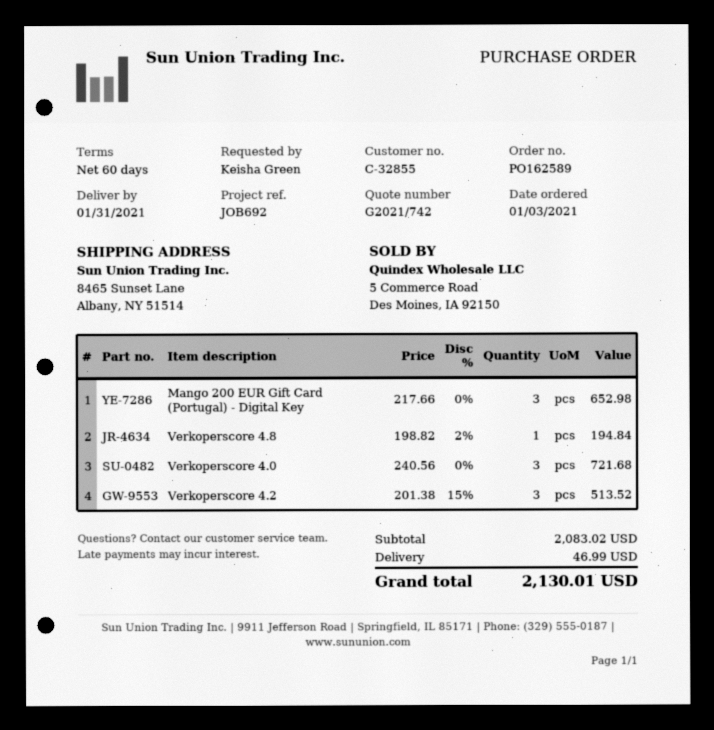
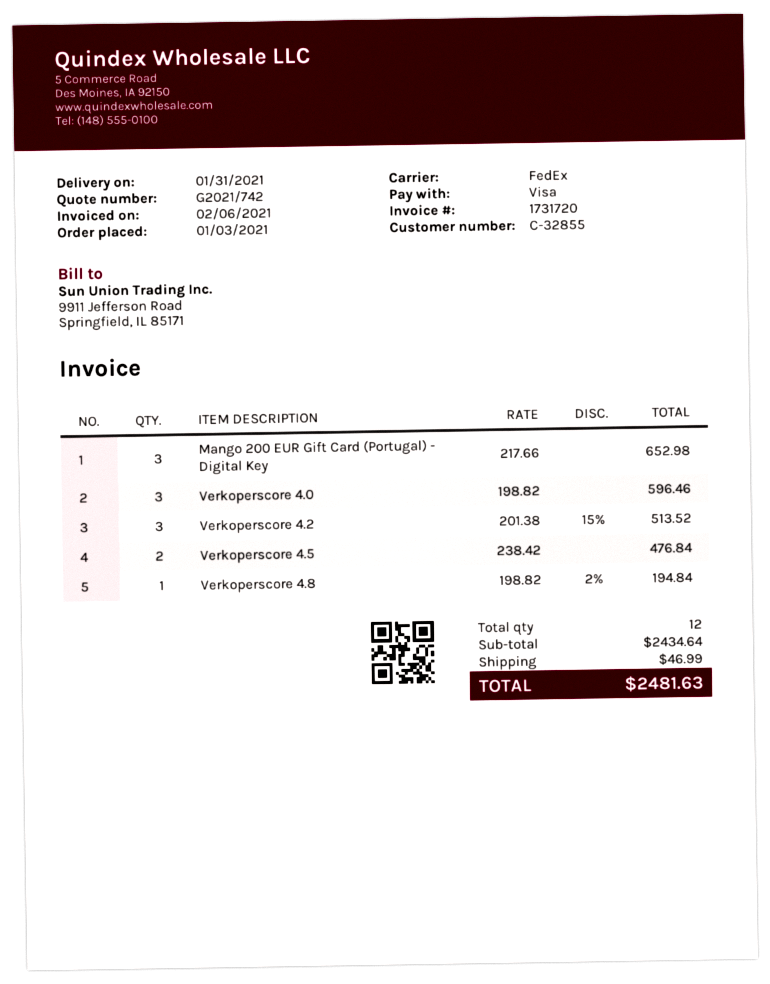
Verkoperscore 4.0: 3 x 240.56 = 721.68 -> 3 x 198.82 = 596.46
Verkoperscore 4.5: none -> 2 x 238.42 = 476.84
subtotal: 2083.02 -> 2434.64
total: 2130.01 -> 2481.63

